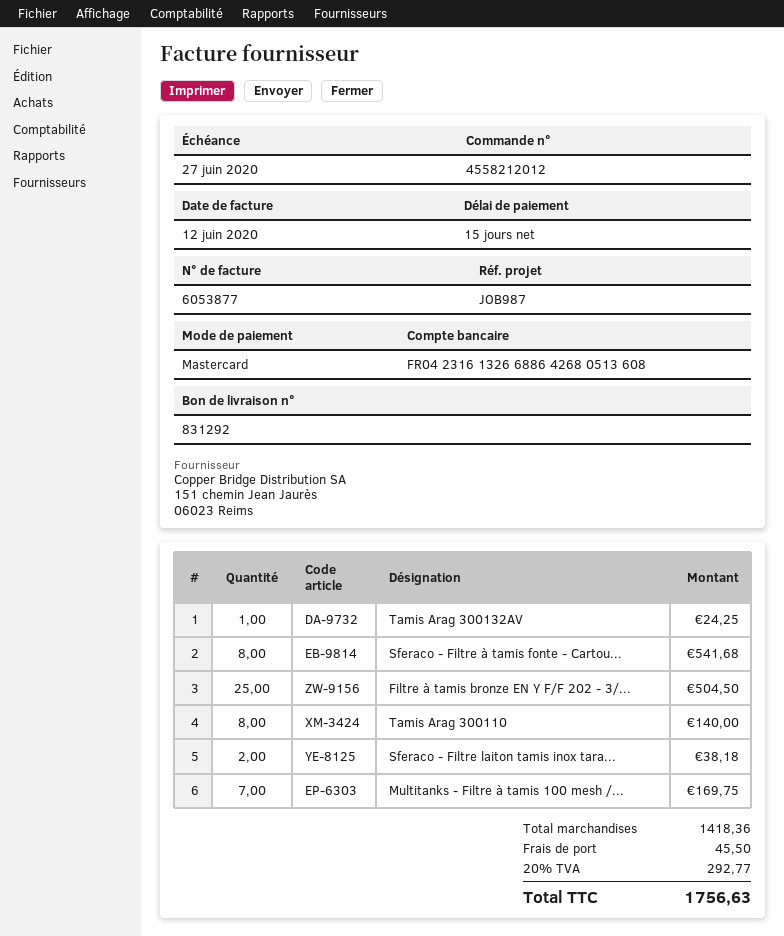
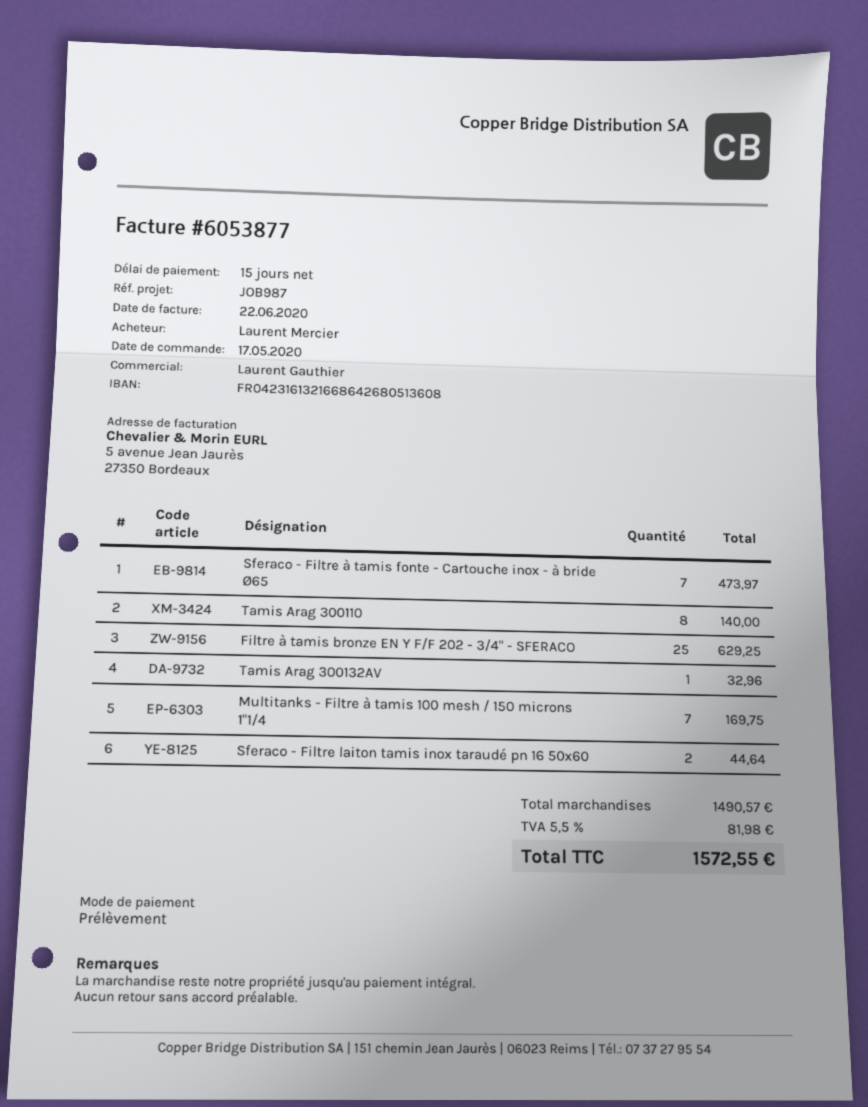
invoice date: 2020-06-12 -> 2020-06-22
payment method: Mastercard -> direct debit
bank account: FR0423161326688642680513608 -> FR0423161321668642680513608
Tamis Arag 300132AV: 1 for 24.25 -> 1 for 32.96
Sferaco - Filtre à tamis fonte - Cartou...: 8 for 541.68 -> 7 for 473.97
Filtre à tamis bronze EN Y F/F 202 - 3/...: 25 for 504.50 -> 25 for 629.25
Sferaco - Filtre laiton tamis inox tara...: 2 for 38.18 -> 2 for 44.64
subtotal: 1418.36 -> 1490.57
shipping: 45.50 -> none
tax: 20% = 292.77 -> 5.5% = 81.98
total: 1756.63 -> 1572.55

